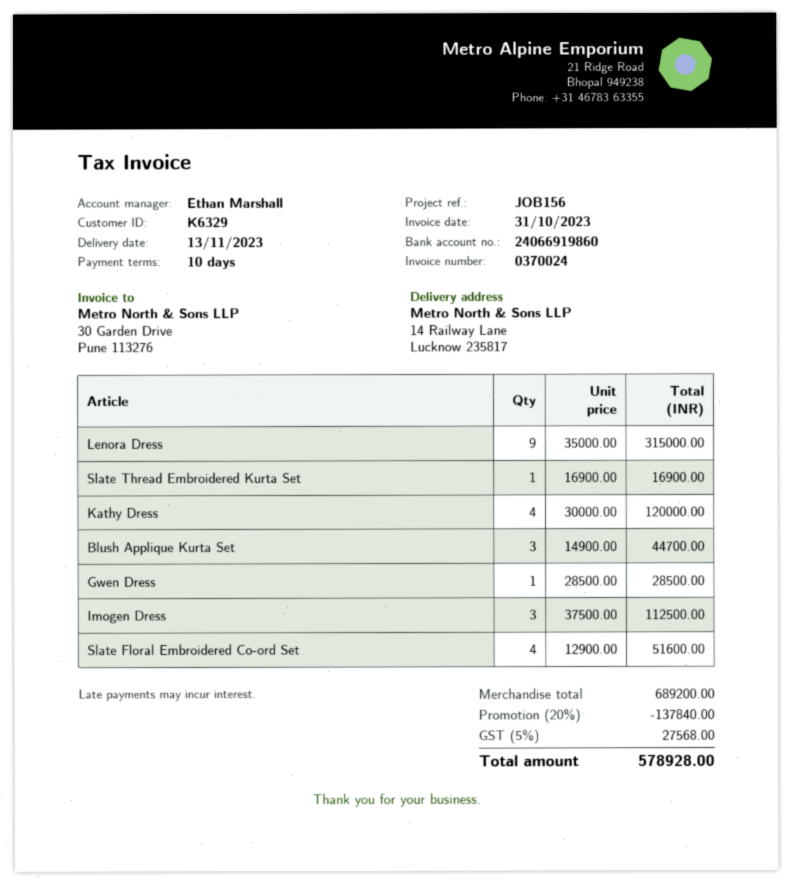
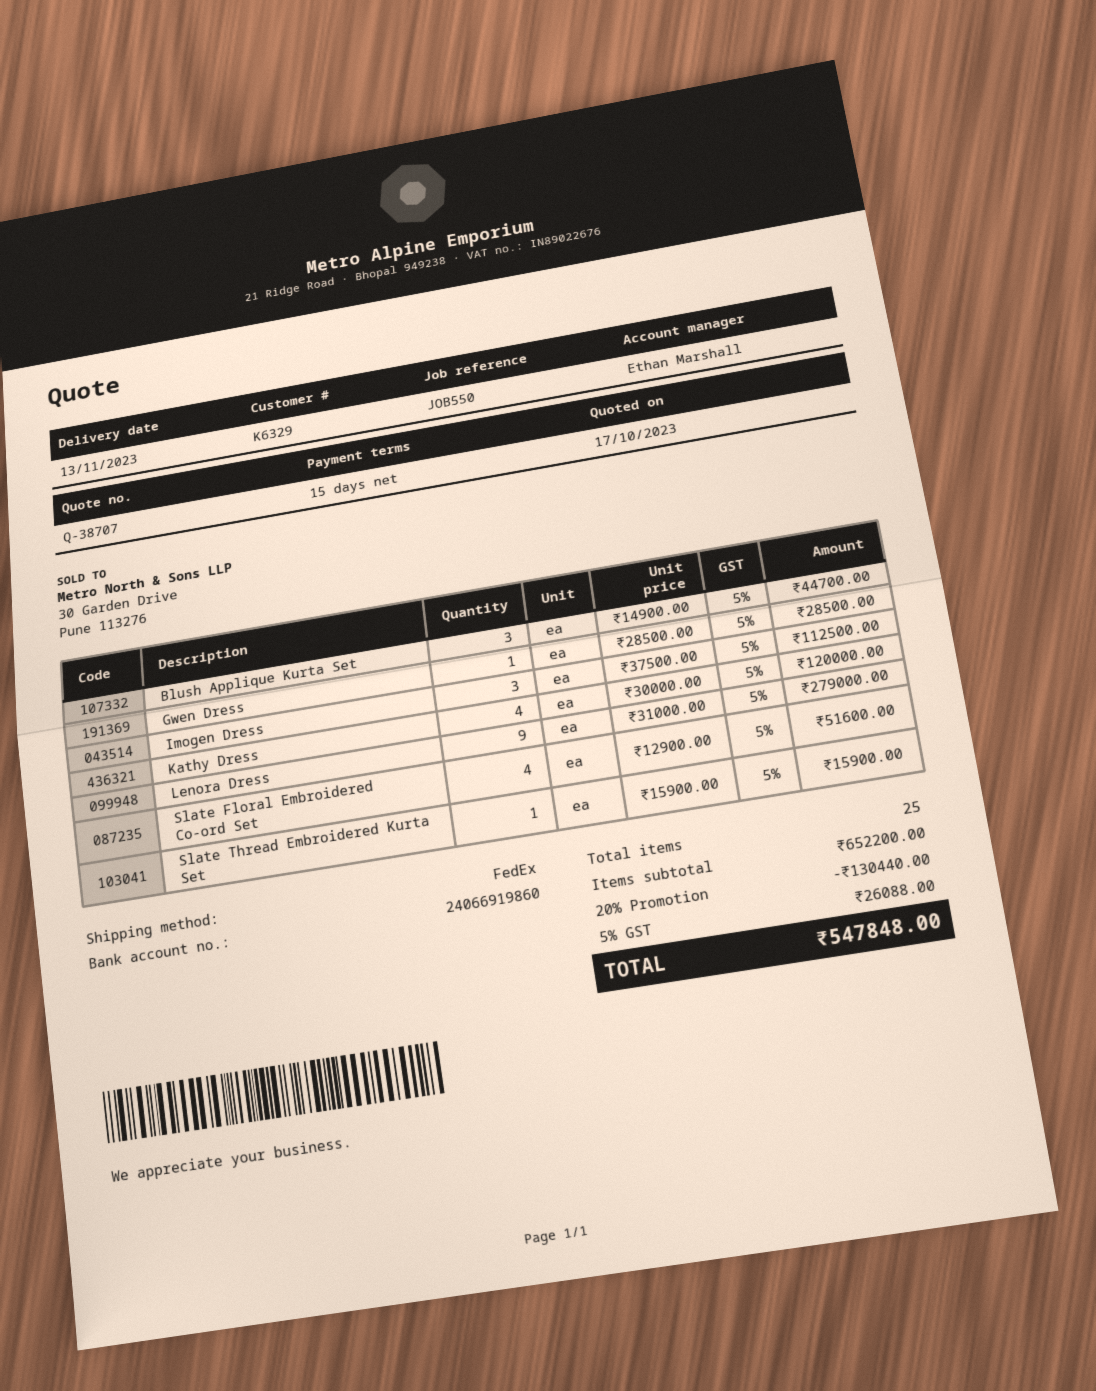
payment terms: 10 days -> 15 days
reference: JOB156 -> JOB550
Lenora Dress: 9 x 35000.00 = 315000.00 -> 9 x 31000.00 = 279000.00
Slate Thread Embroidered Kurta Set: 1 x 16900.00 = 16900.00 -> 1 x 15900.00 = 15900.00
subtotal: 689200.00 -> 652200.00
discount: 20% = 137840.00 -> 20% = 130440.00
tax: 5% = 27568.00 -> 5% = 26088.00
total: 578928.00 -> 547848.00

